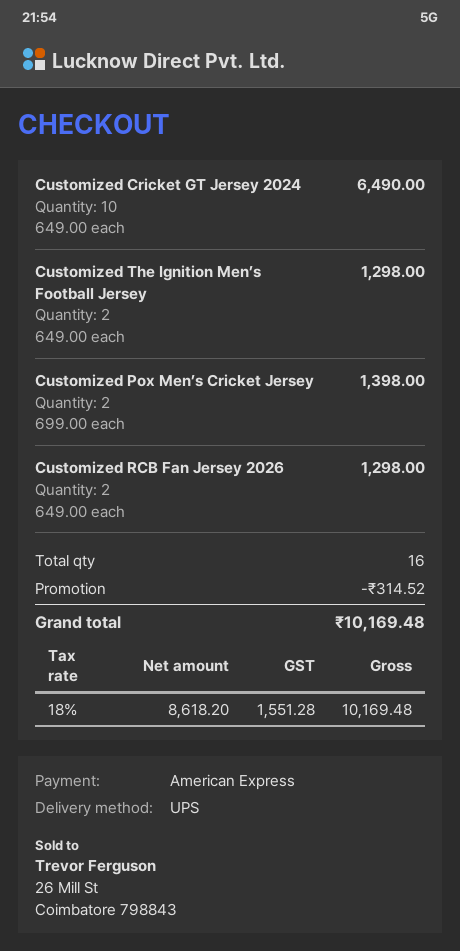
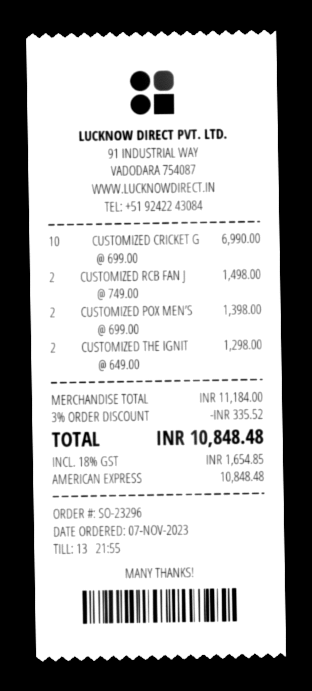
Customized Cricket GT Jersey 2024: 10 x 649.00 = 6490.00 -> 10 x 699.00 = 6990.00
Customized RCB Fan Jersey 2026: 2 x 649.00 = 1298.00 -> 2 x 749.00 = 1498.00
discount: 314.52 -> 335.52
tax: 18% = 1551.28 -> 18% = 1654.85
total: 10169.48 -> 10848.48

